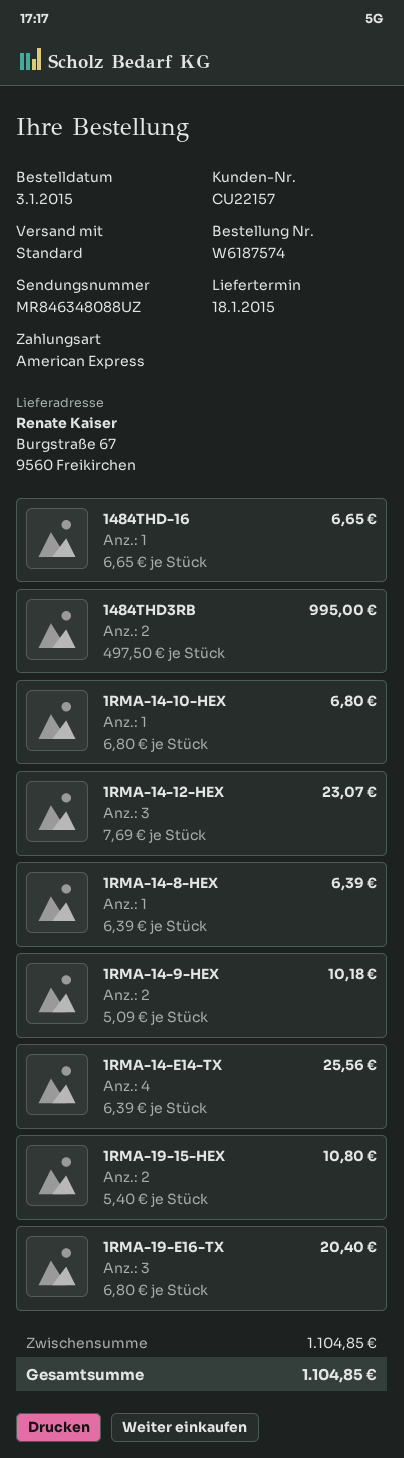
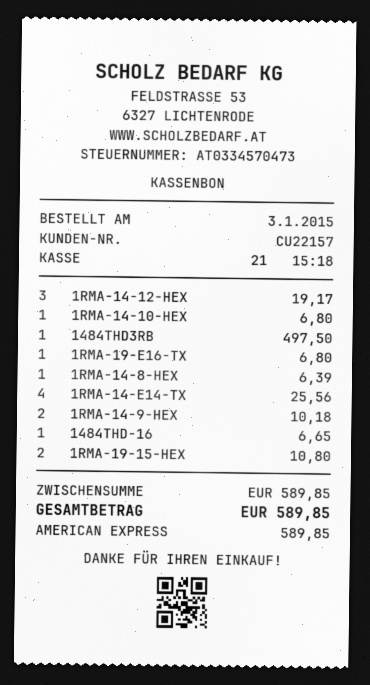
1484THD3RB: 2 for 995.00 -> 1 for 497.50
1RMA-14-12-HEX: 3 for 23.07 -> 3 for 19.17
1RMA-19-E16-TX: 3 for 20.40 -> 1 for 6.80
subtotal: 1104.85 -> 589.85
total: 1104.85 -> 589.85

